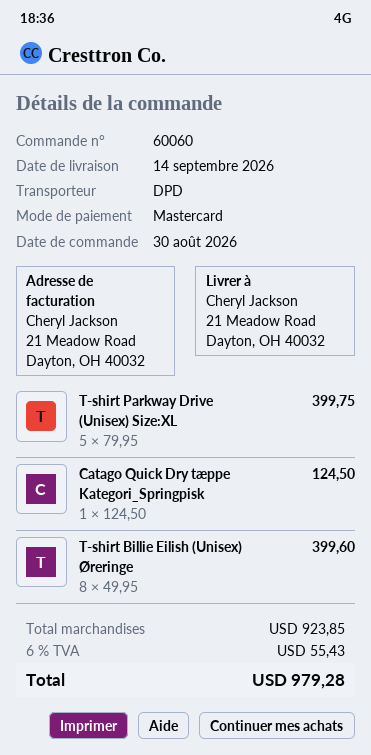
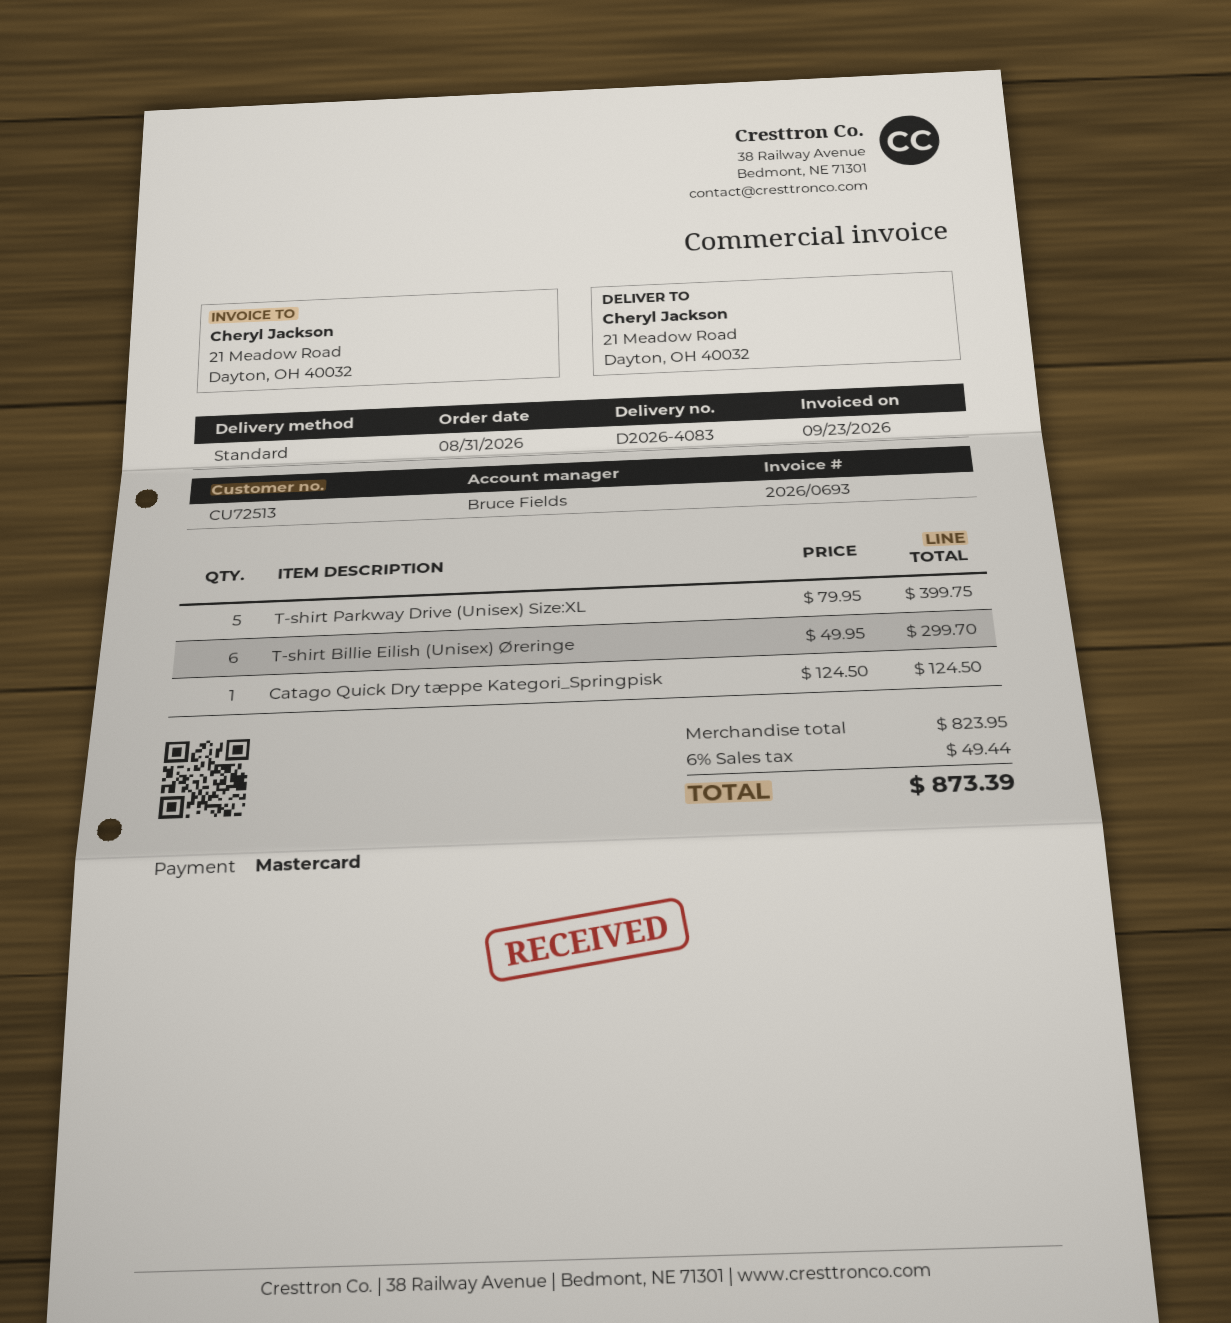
order date: 2026-08-30 -> 2026-08-31
shipping method: DPD -> standard
T-shirt Billie Eilish (Unisex) Øreringe: 8 x 49.95 = 399.60 -> 6 x 49.95 = 299.70
subtotal: 923.85 -> 823.95
tax: 6% = 55.43 -> 6% = 49.44
total: 979.28 -> 873.39

